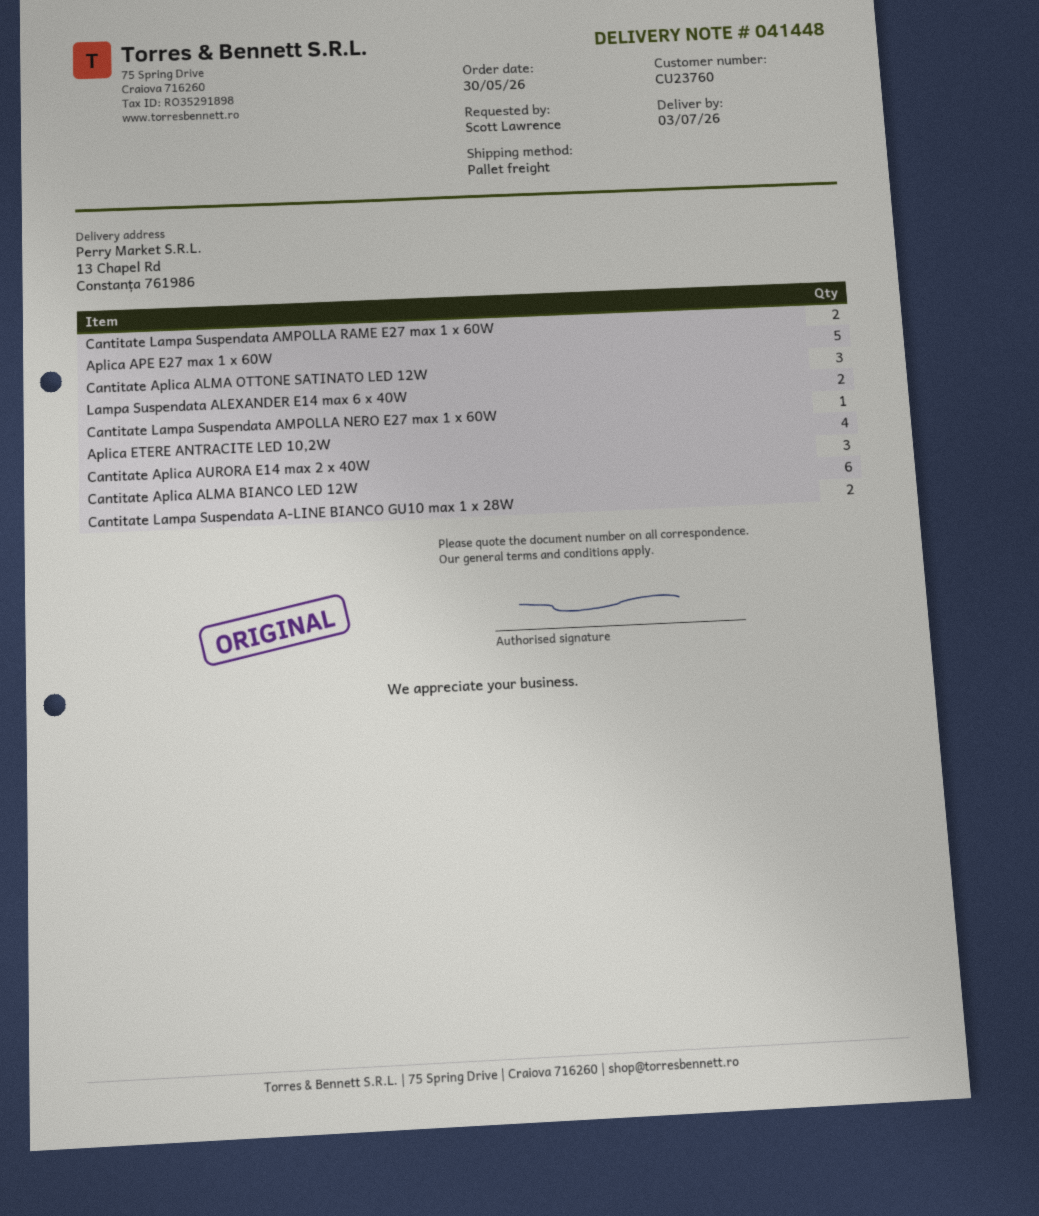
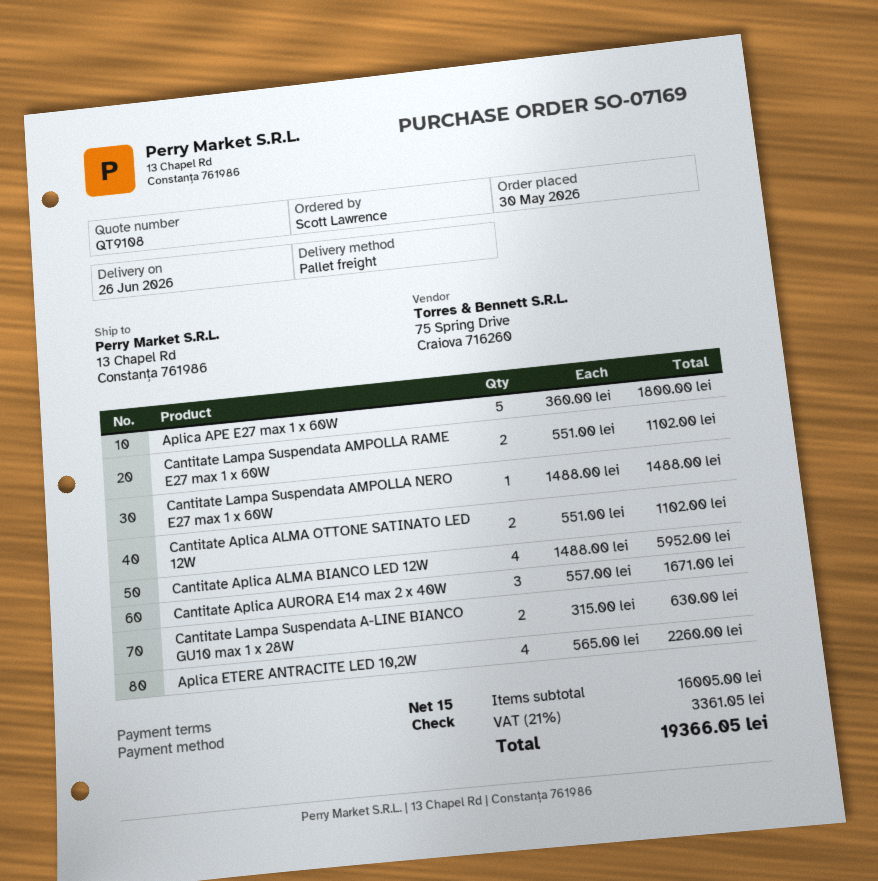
delivery date: 2026-07-03 -> 2026-06-26
Cantitate Aplica ALMA OTTONE SATINATO LED 12W: 3 -> 2
Lampa Suspendata ALEXANDER E14 max 6 x 40W: 2 -> none
Cantitate Aplica ALMA BIANCO LED 12W: 6 -> 4

